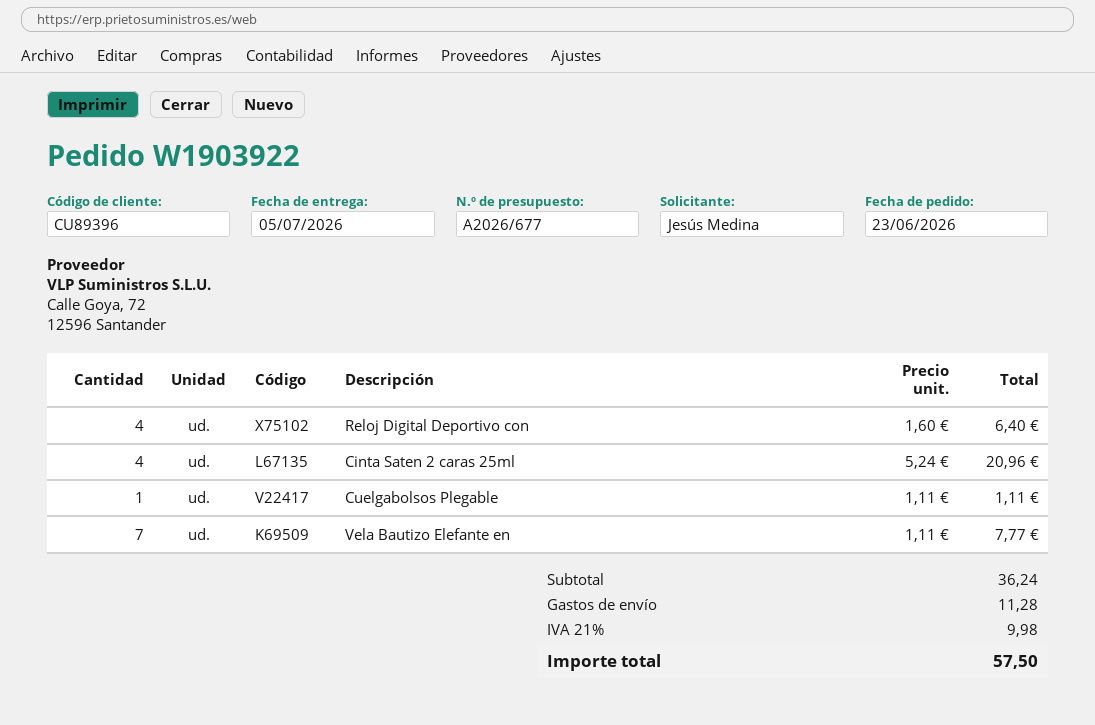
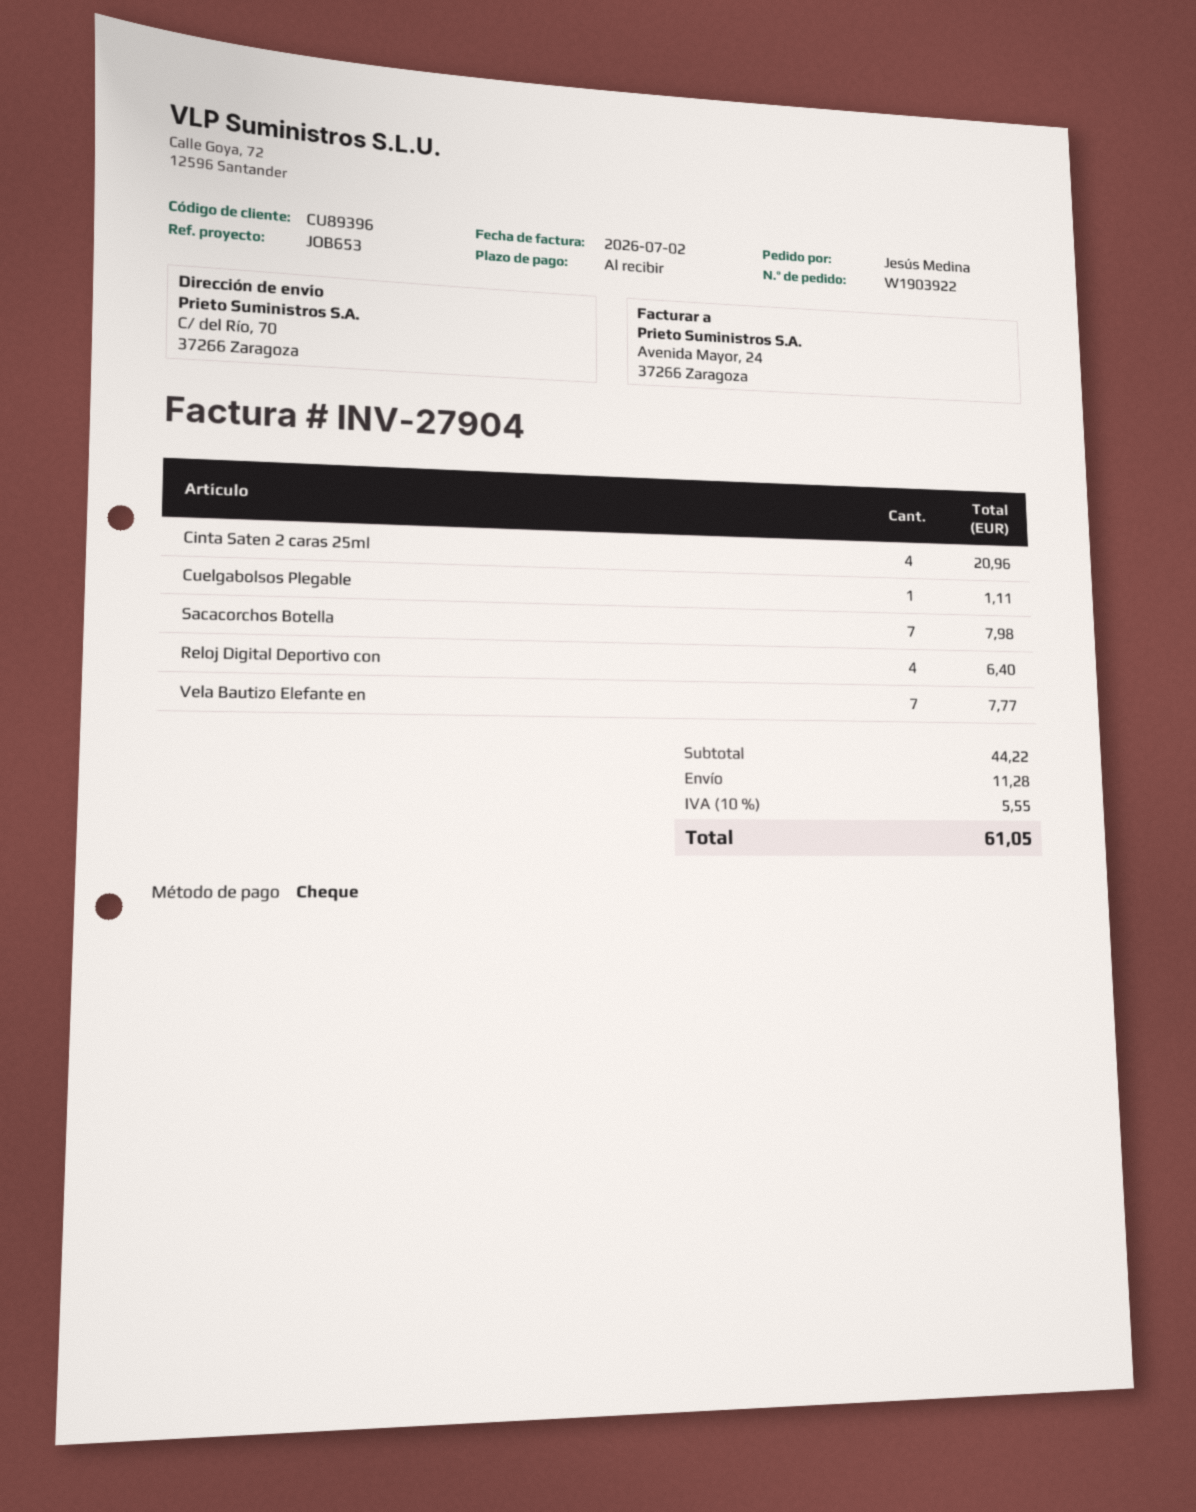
Sacacorchos Botella: none -> 7 for 7.98
subtotal: 36.24 -> 44.22
tax: 21% = 9.98 -> 10% = 5.55
total: 57.50 -> 61.05

